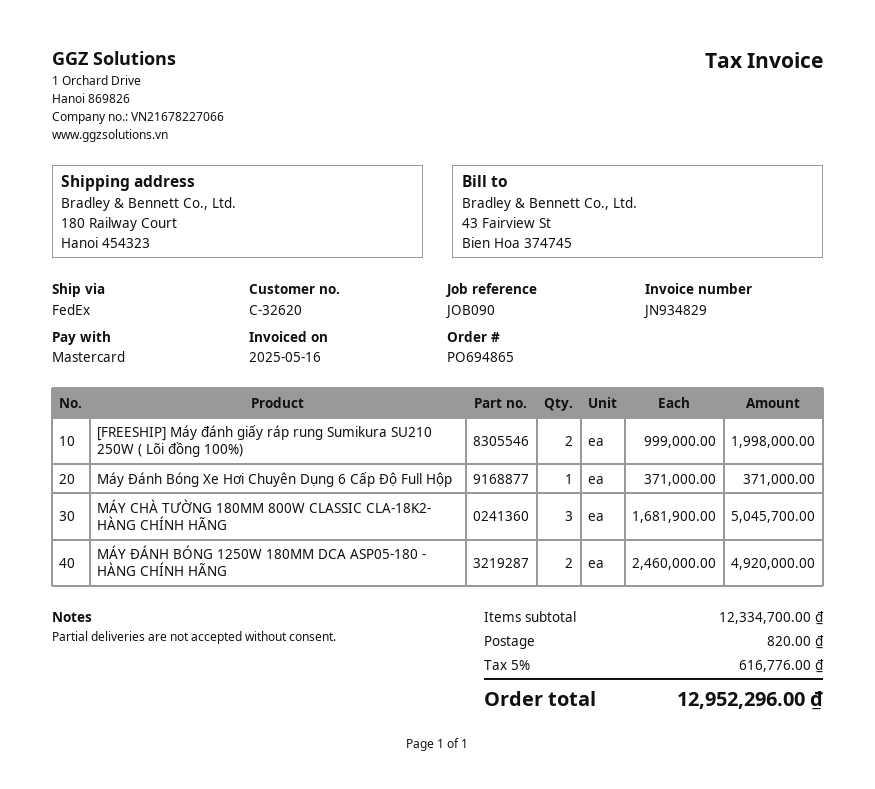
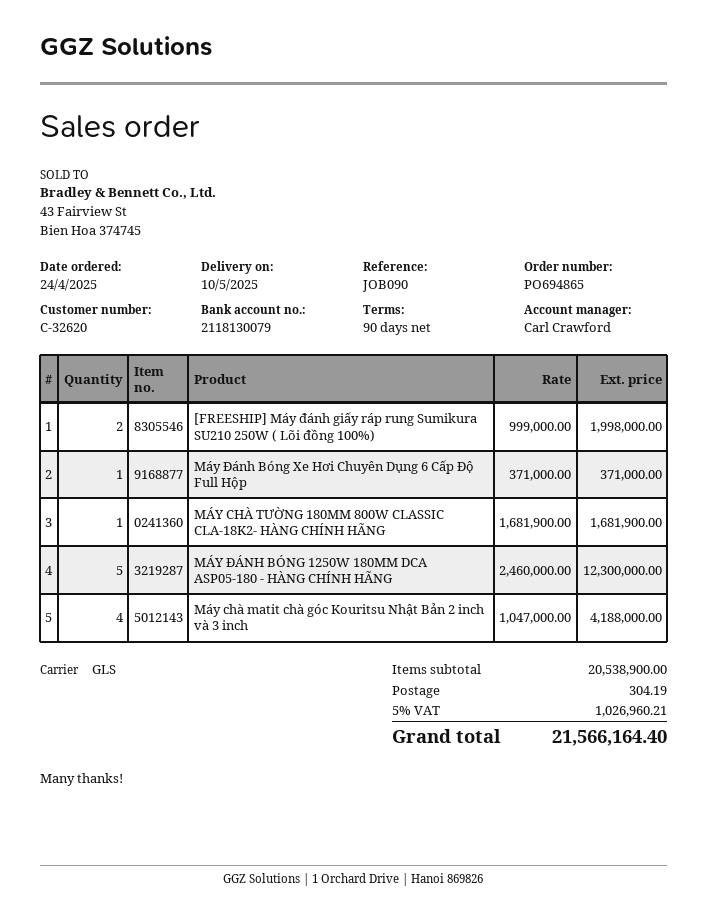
shipping method: FedEx -> GLS
MÁY CHÀ TƯỜNG 180MM 800W CLASSIC CLA-18K2- HÀNG CHÍNH HÃNG: 3 x 1681900.00 = 5045700.00 -> 1 x 1681900.00 = 1681900.00
MÁY ĐÁNH BÓNG 1250W 180MM DCA ASP05-180 - HÀNG CHÍNH HÃNG: 2 x 2460000.00 = 4920000.00 -> 5 x 2460000.00 = 12300000.00
Máy chà matit chà góc Kouritsu Nhật Bản 2 inch và 3 inch: none -> 4 x 1047000.00 = 4188000.00
subtotal: 12334700.00 -> 20538900.00
shipping: 820.00 -> 304.19
tax: 5% = 616776.00 -> 5% = 1026960.21
total: 12952296.00 -> 21566164.40

